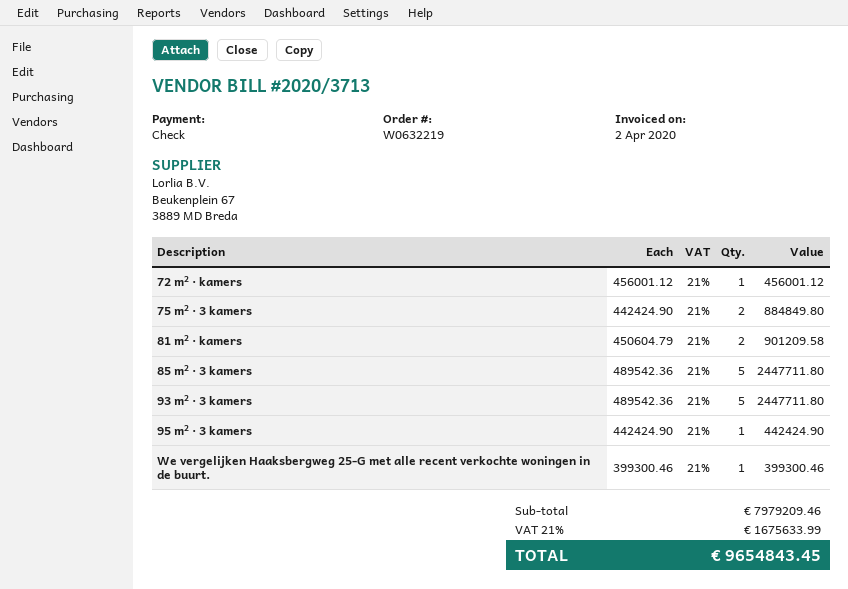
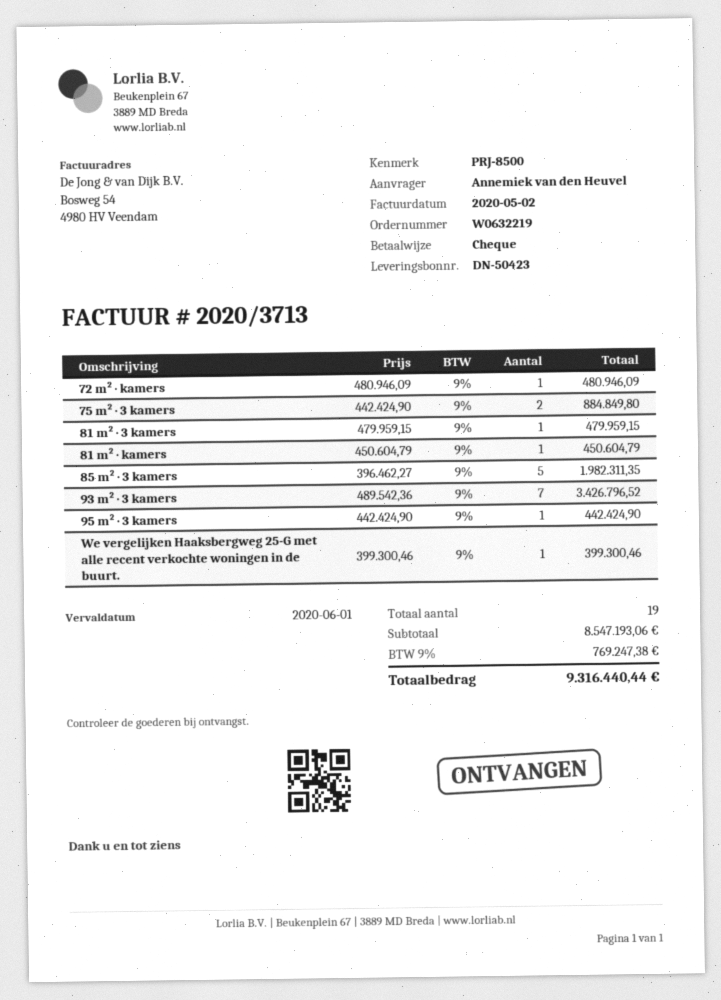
invoice date: 2020-04-02 -> 2020-05-02
72 m² · kamers: 1 x 456001.12 = 456001.12 -> 1 x 480946.09 = 480946.09
81 m² · kamers: 2 x 450604.79 = 901209.58 -> 1 x 450604.79 = 450604.79
85 m² · 3 kamers: 5 x 489542.36 = 2447711.80 -> 5 x 396462.27 = 1982311.35
93 m² · 3 kamers: 5 x 489542.36 = 2447711.80 -> 7 x 489542.36 = 3426796.52
81 m² · 3 kamers: none -> 1 x 479959.15 = 479959.15
subtotal: 7979209.46 -> 8547193.06
tax: 21% = 1675633.99 -> 9% = 769247.38
total: 9654843.45 -> 9316440.44

